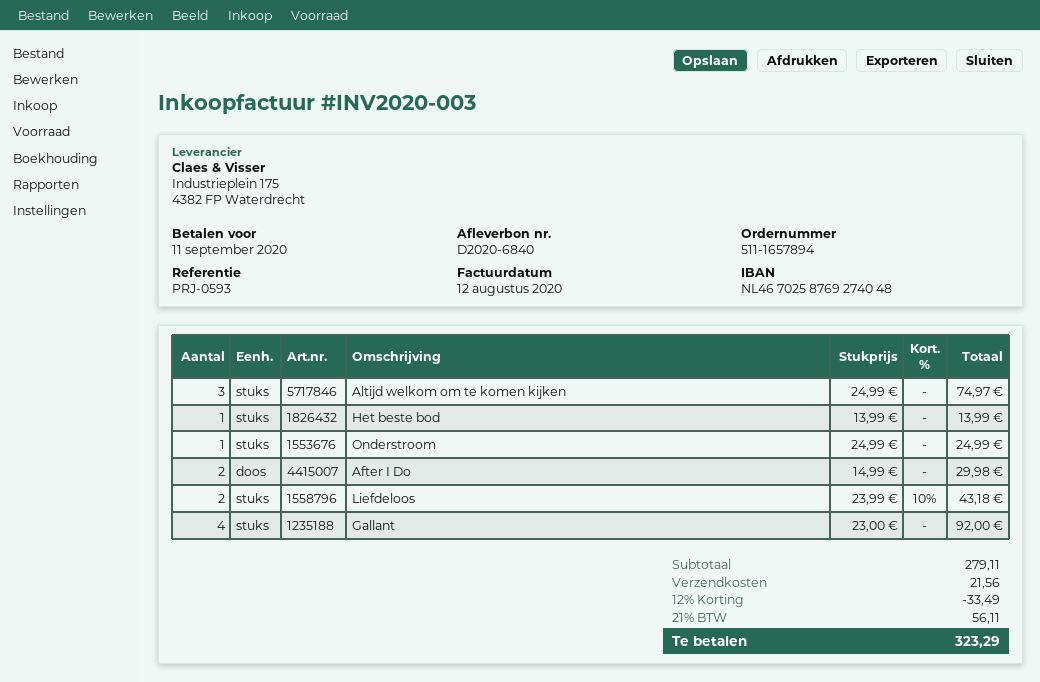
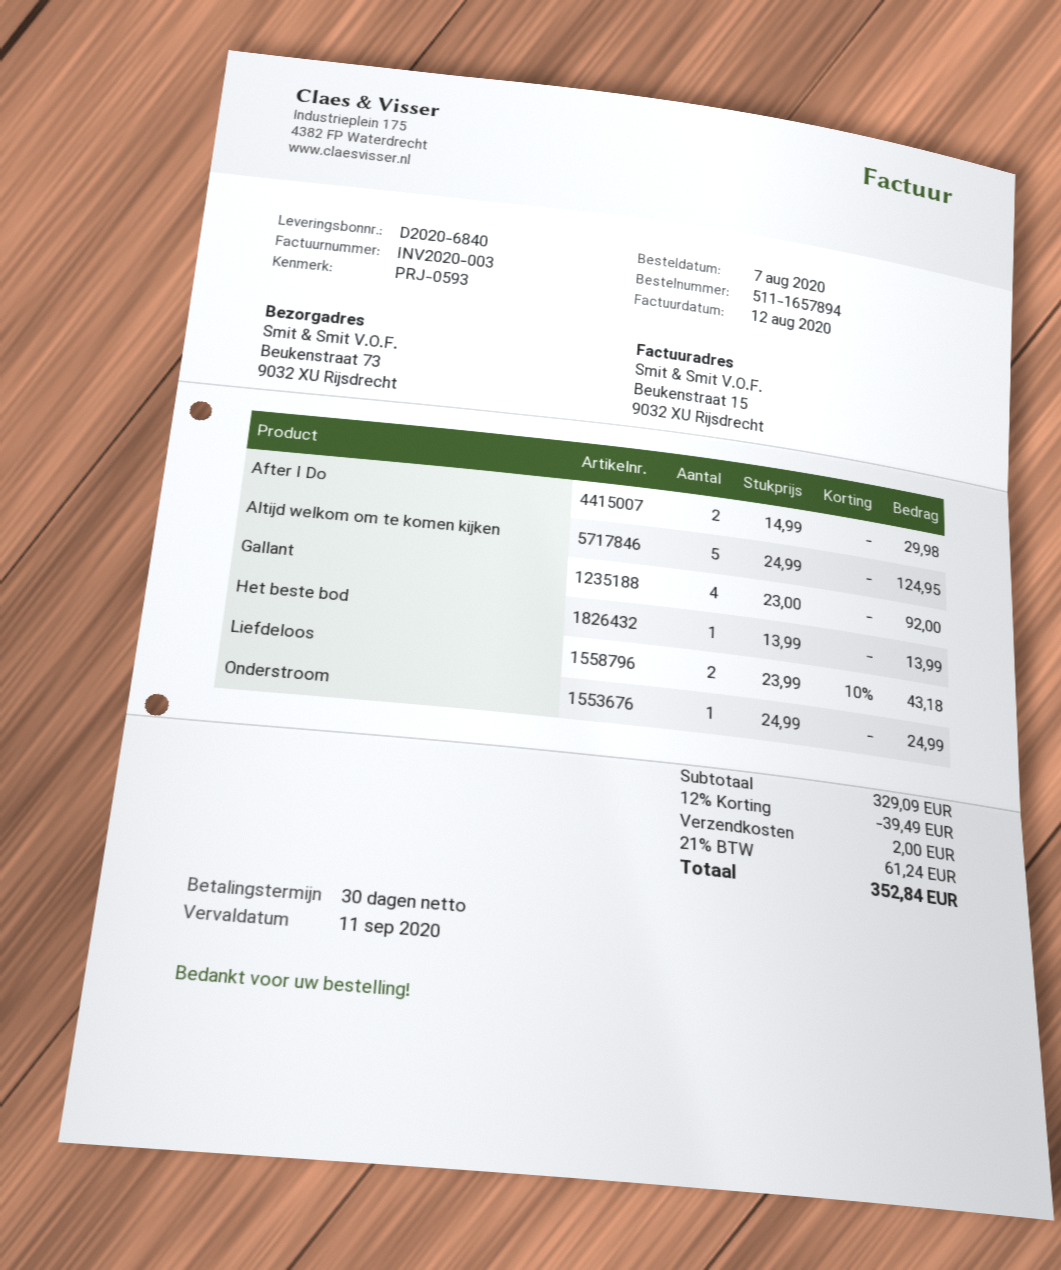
Altijd welkom om te komen kijken: 3 x 24.99 = 74.97 -> 5 x 24.99 = 124.95
subtotal: 279.11 -> 329.09
discount: 12% = 33.49 -> 12% = 39.49
shipping: 21.56 -> 2.00
tax: 21% = 56.11 -> 21% = 61.24
total: 323.29 -> 352.84

